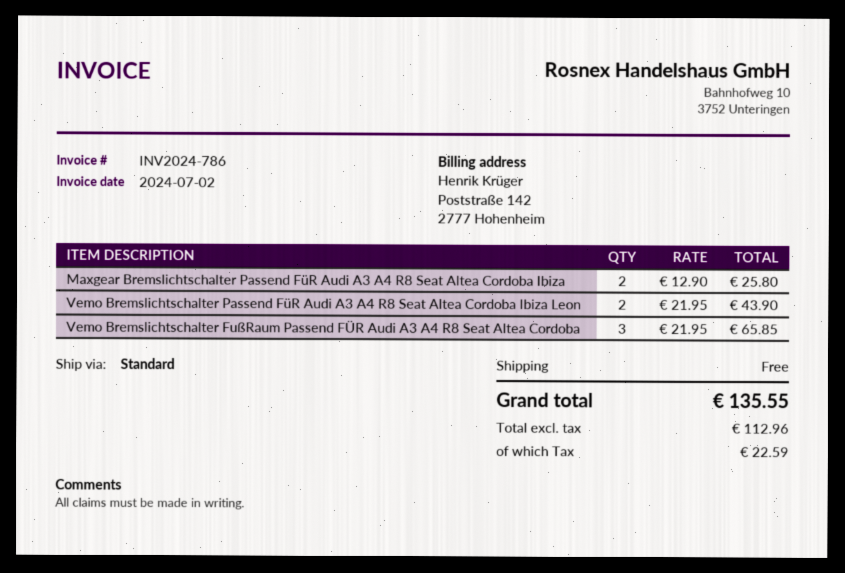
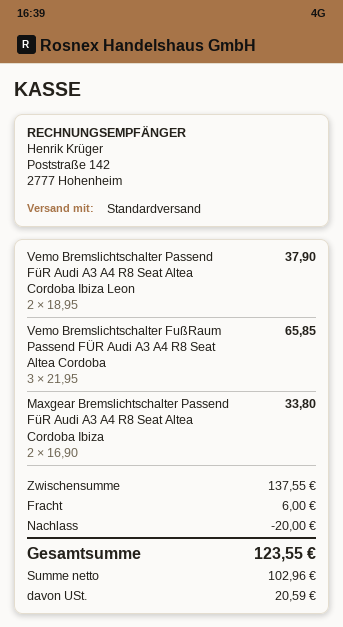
Maxgear Bremslichtschalter Passend FüR Audi A3 A4 R8 Seat Altea Cordoba Ibiza: 2 x 12.90 = 25.80 -> 2 x 16.90 = 33.80
Vemo Bremslichtschalter Passend FüR Audi A3 A4 R8 Seat Altea Cordoba Ibiza Leon: 2 x 21.95 = 43.90 -> 2 x 18.95 = 37.90
discount: none -> 20.00
shipping: 0.00 -> 6.00
net: 112.96 -> 102.96
tax: 22.59 -> 20.59
total: 135.55 -> 123.55

